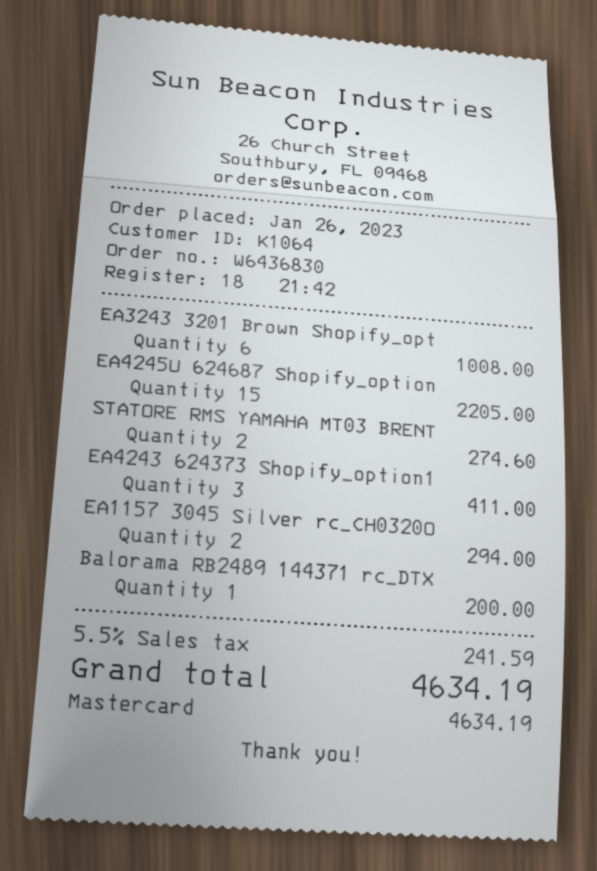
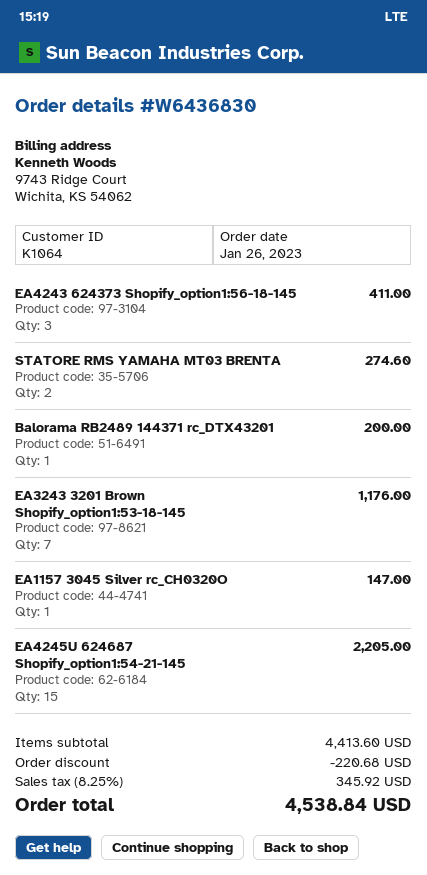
EA3243 3201 Brown Shopify_opt: 6 for 1008.00 -> 7 for 1176.00
EA1157 3045 Silver rc_CH0320O: 2 for 294.00 -> 1 for 147.00
discount: none -> 220.68
tax: 5.5% = 241.59 -> 8.25% = 345.92
total: 4634.19 -> 4538.84

